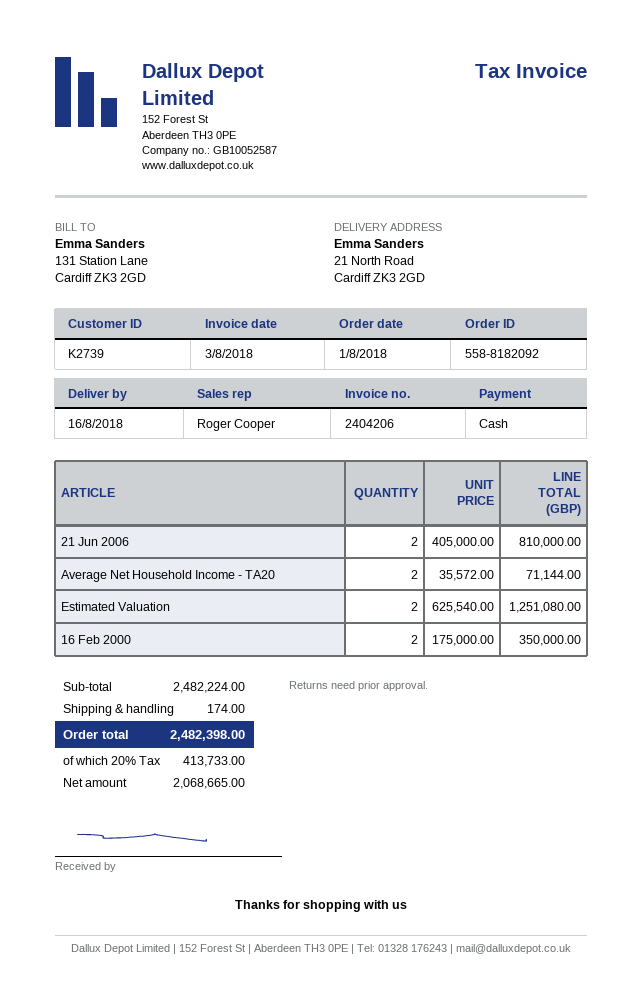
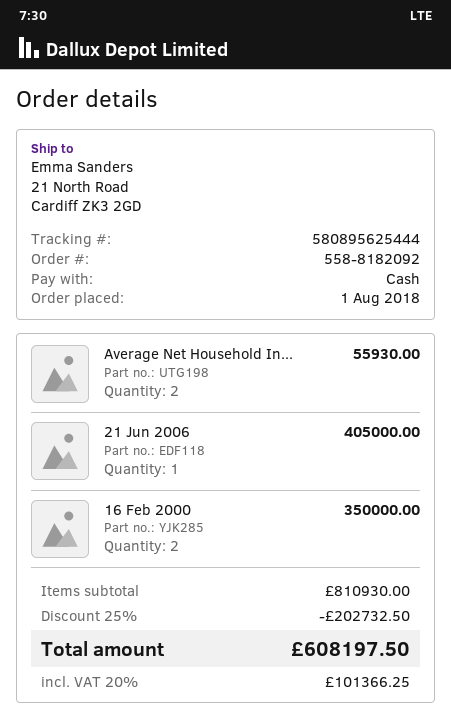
21 Jun 2006: 2 for 810000.00 -> 1 for 405000.00
Average Net Household Income - TA20: 2 for 71144.00 -> 2 for 55930.00
Estimated Valuation: 2 for 1251080.00 -> none
subtotal: 2482224.00 -> 810930.00
discount: none -> 25% = 202732.50
shipping: 174.00 -> none
tax: 20% = 413733.00 -> 20% = 101366.25
total: 2482398.00 -> 608197.50

